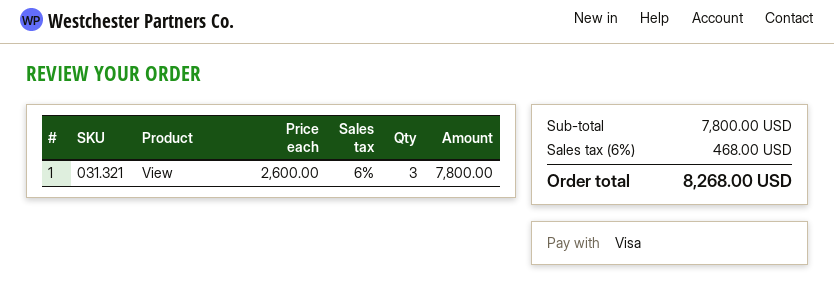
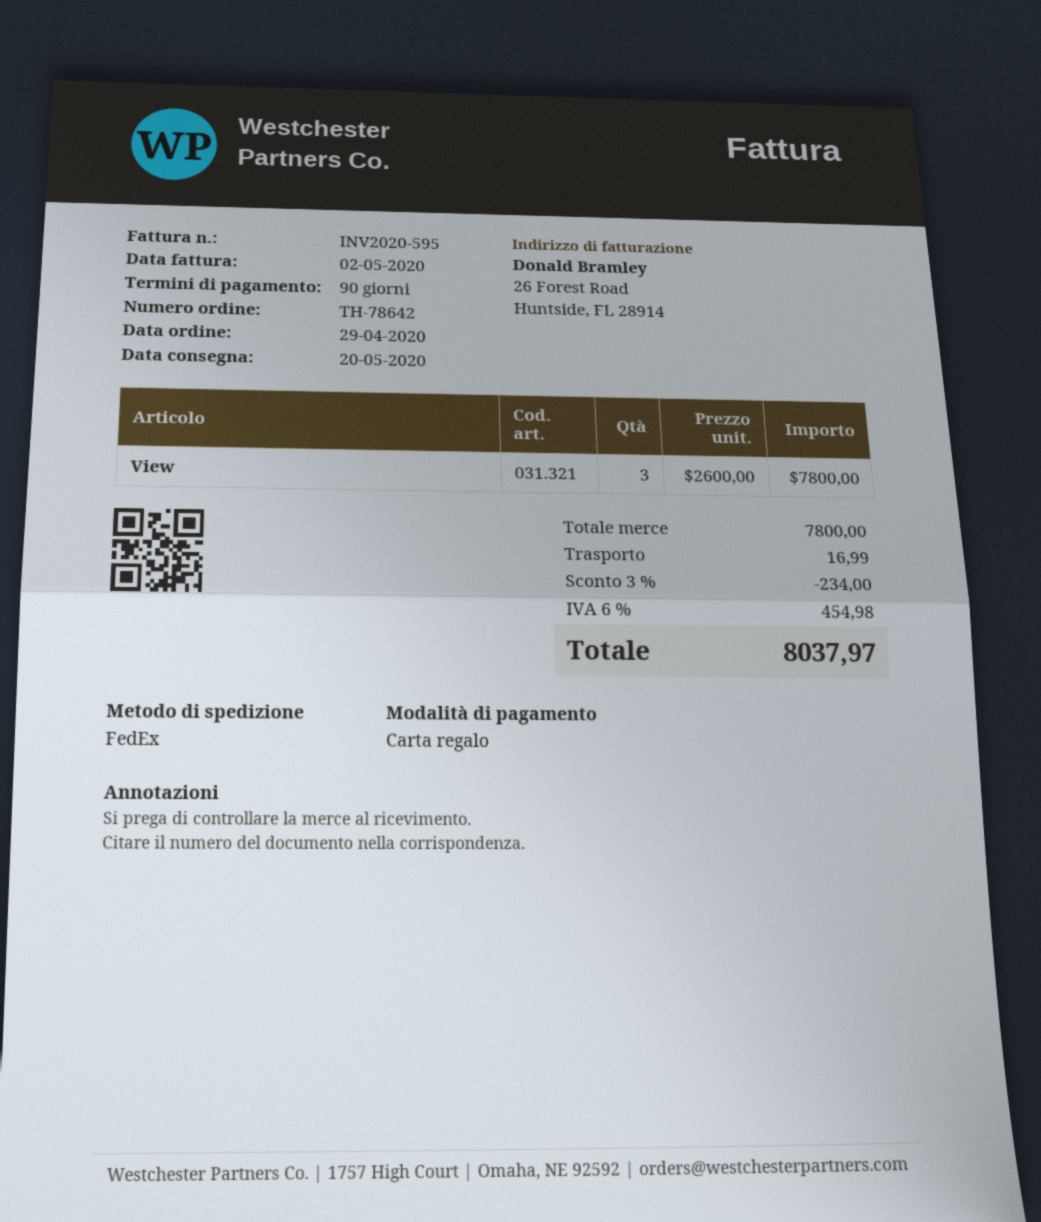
payment method: Visa -> gift card
discount: none -> 3% = 234.00
shipping: none -> 16.99
tax: 6% = 468.00 -> 6% = 454.98
total: 8268.00 -> 8037.97

